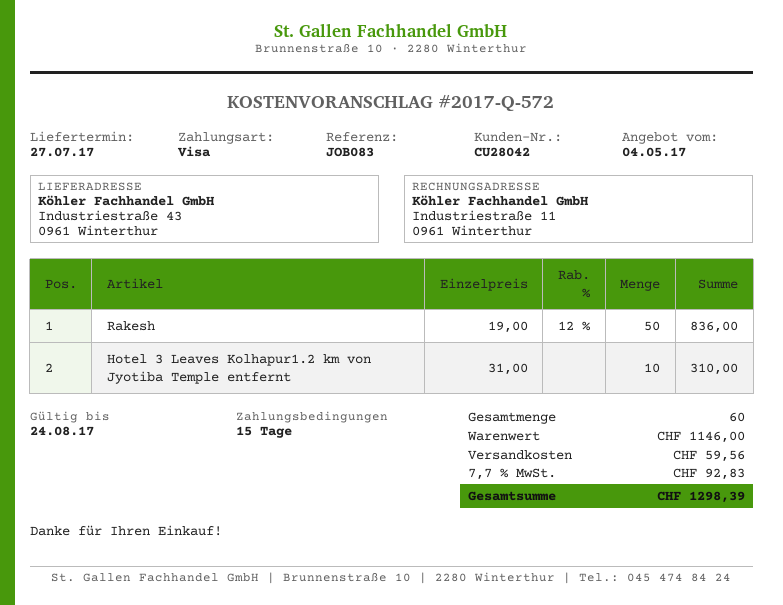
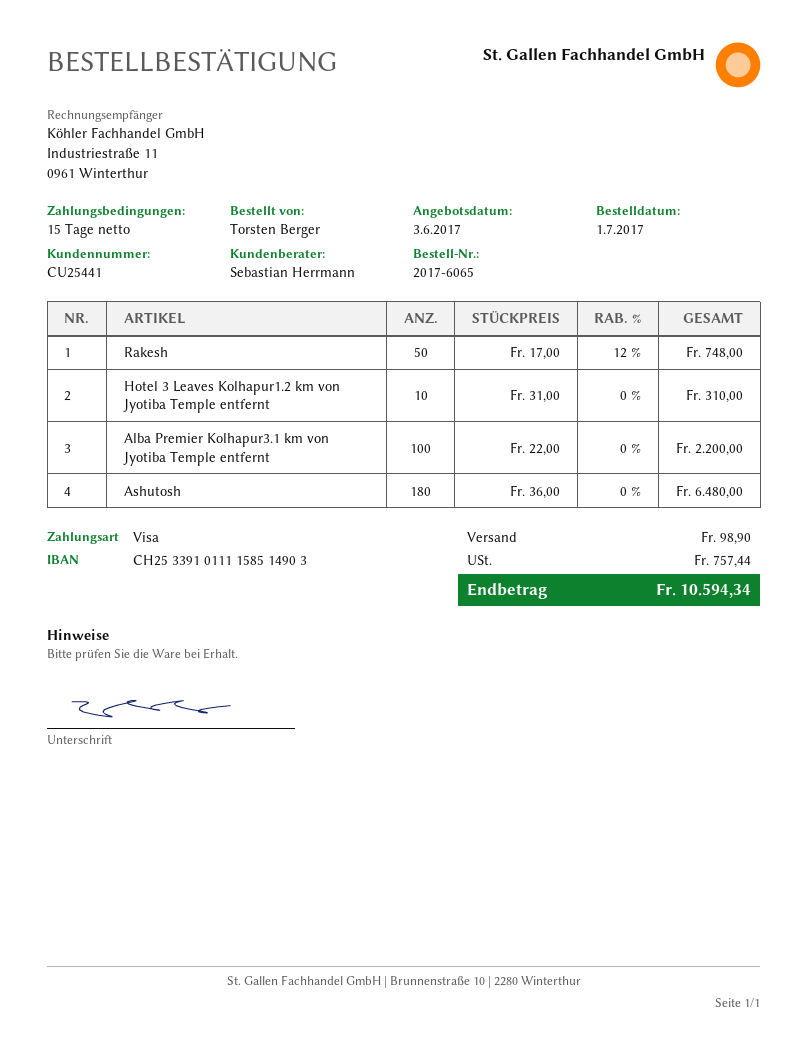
quote date: 2017-05-04 -> 2017-06-03
customer number: CU28042 -> CU25441
Rakesh: 50 x 19.00 - 12% = 836.00 -> 50 x 17.00 - 12% = 748.00
Alba Premier Kolhapur3.1 km von Jyotiba Temple entfernt: none -> 100 x 22.00 = 2200.00
Ashutosh: none -> 180 x 36.00 = 6480.00
shipping: 59.56 -> 98.90
tax: 92.83 -> 757.44
total: 1298.39 -> 10594.34

